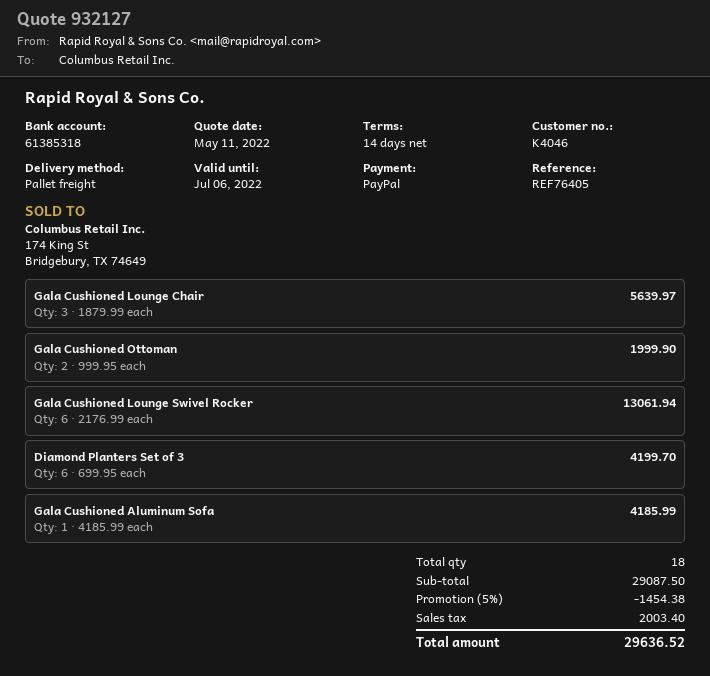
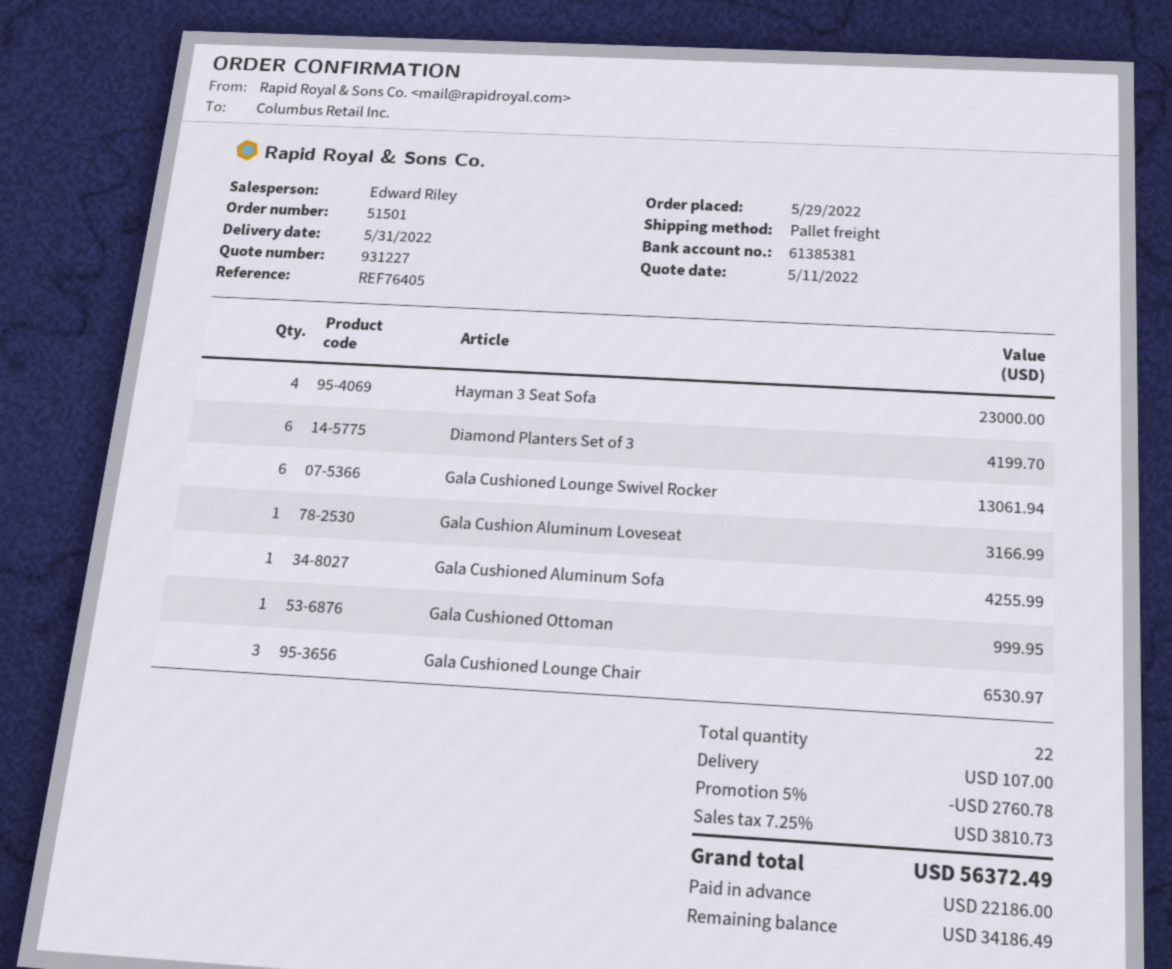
quote number: 932127 -> 931227
bank account: 61385318 -> 61385381
Gala Cushioned Lounge Chair: 3 for 5639.97 -> 3 for 6530.97
Gala Cushioned Ottoman: 2 for 1999.90 -> 1 for 999.95
Gala Cushioned Aluminum Sofa: 1 for 4185.99 -> 1 for 4255.99
Hayman 3 Seat Sofa: none -> 4 for 23000.00
Gala Cushion Aluminum Loveseat: none -> 1 for 3166.99
total quantity: 18 -> 22
discount: 5% = 1454.38 -> 5% = 2760.78
shipping: none -> 107.00
tax: 2003.40 -> 3810.73
total: 29636.52 -> 56372.49

